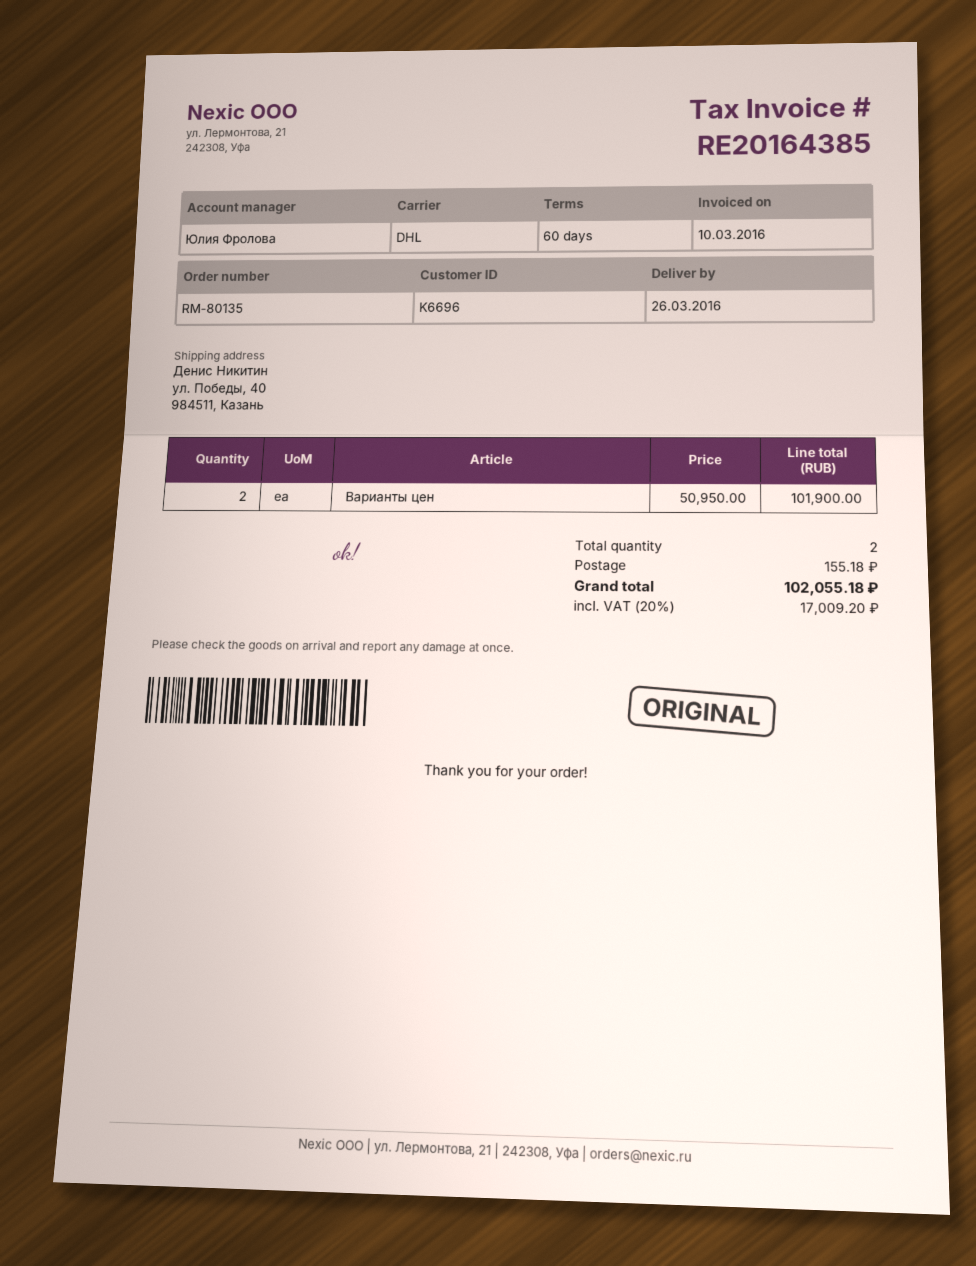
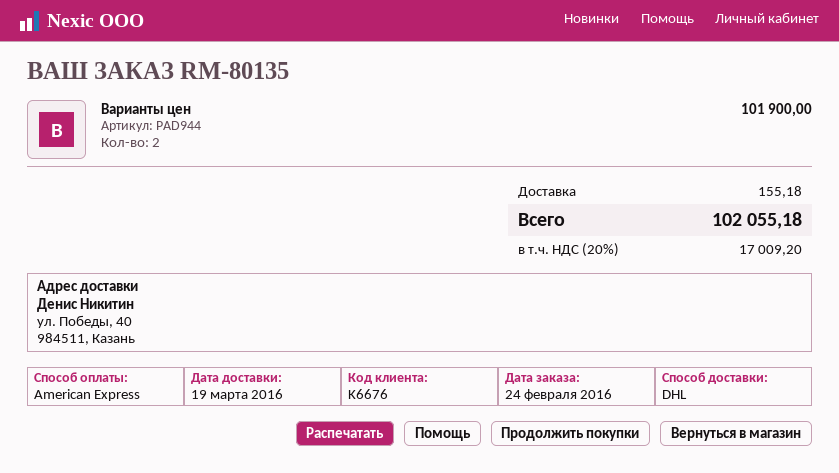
delivery date: 2016-03-26 -> 2016-03-19
customer number: K6696 -> K6676

